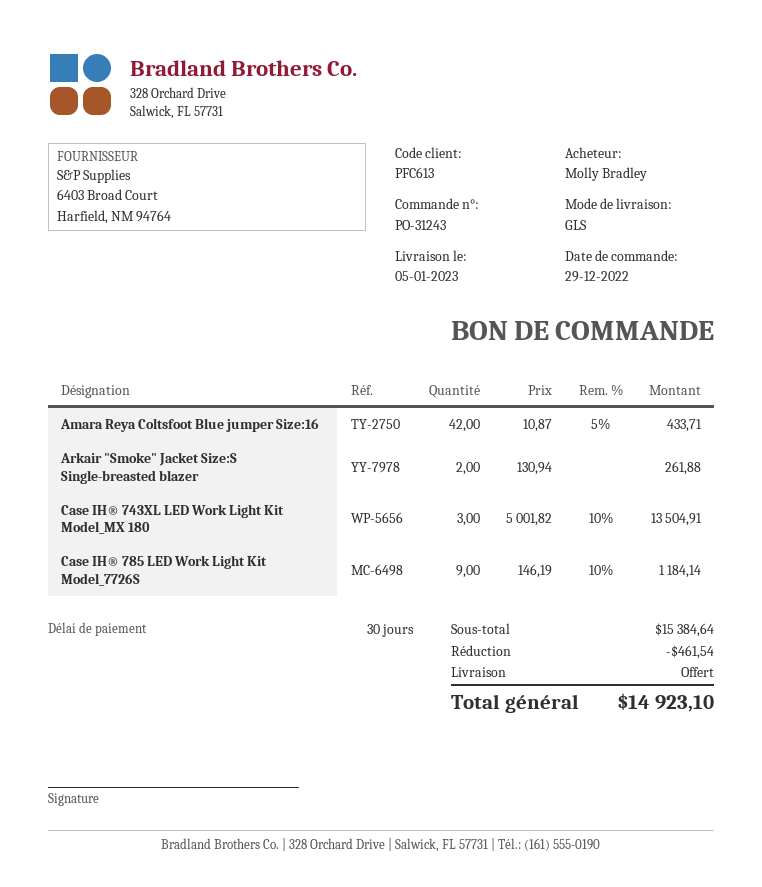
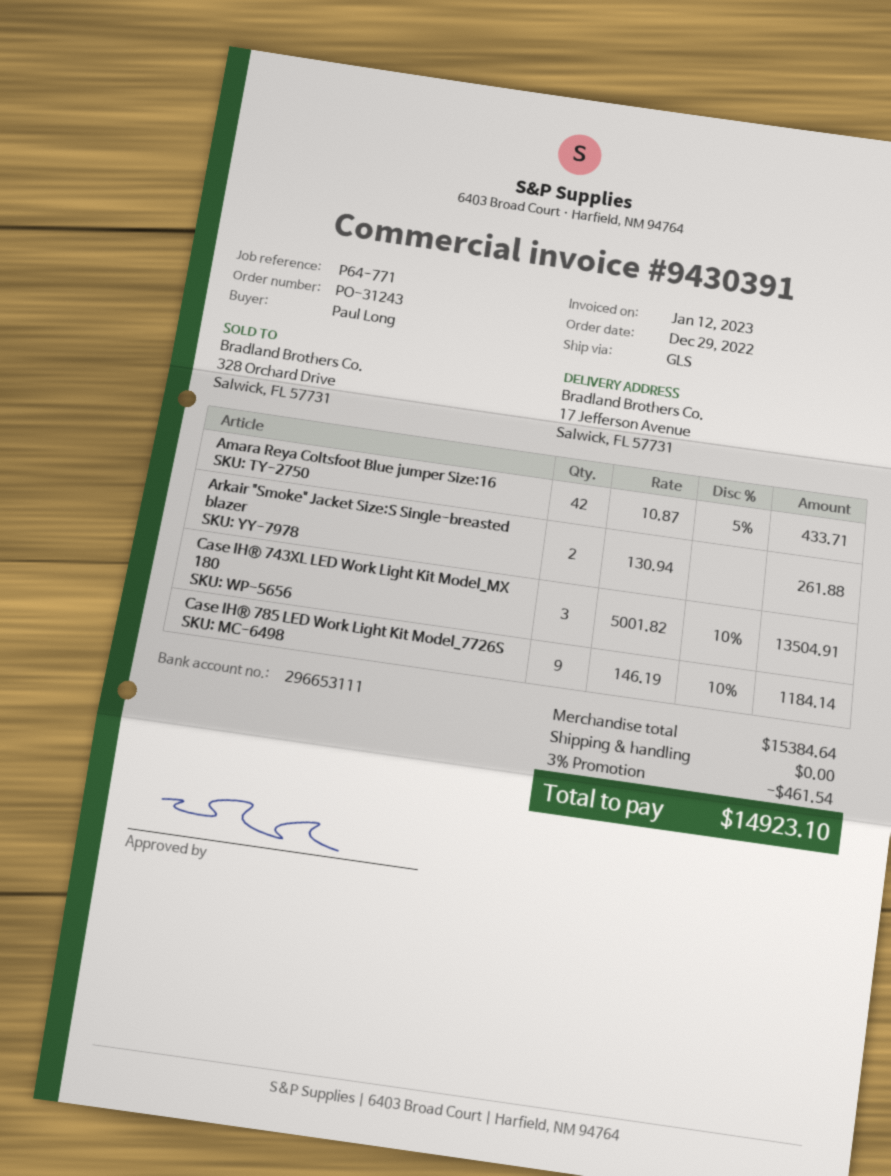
ordered by: Molly Bradley -> Paul Long

